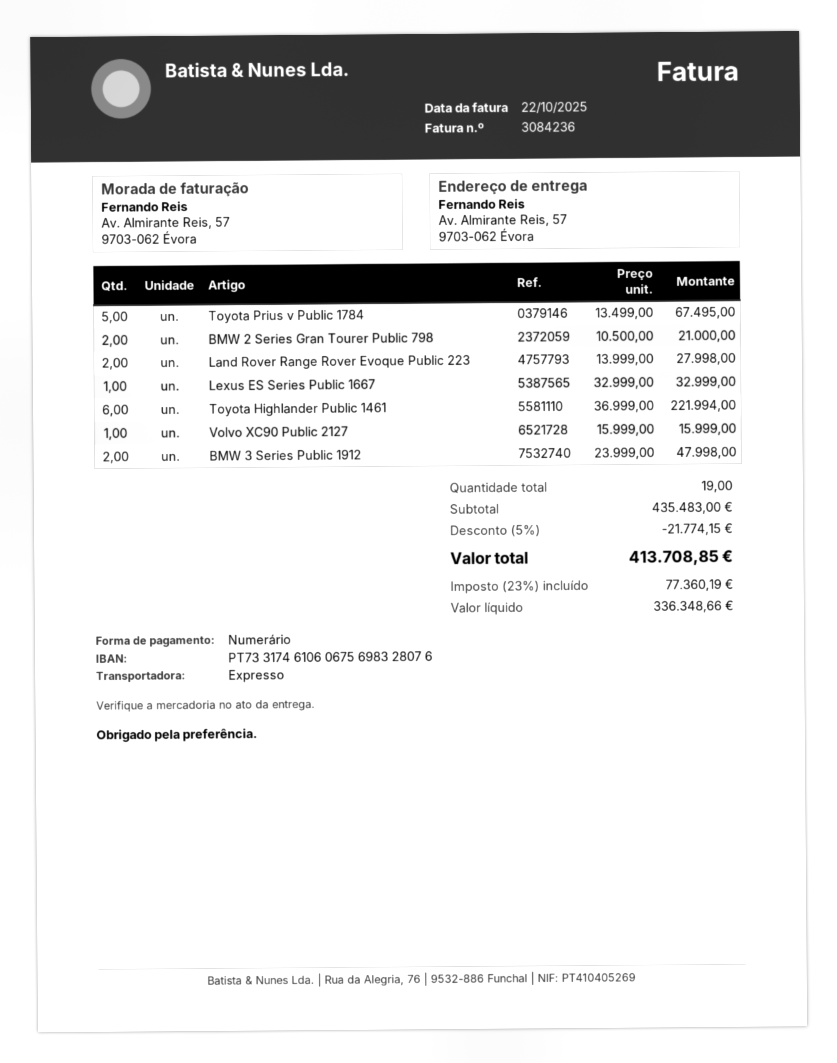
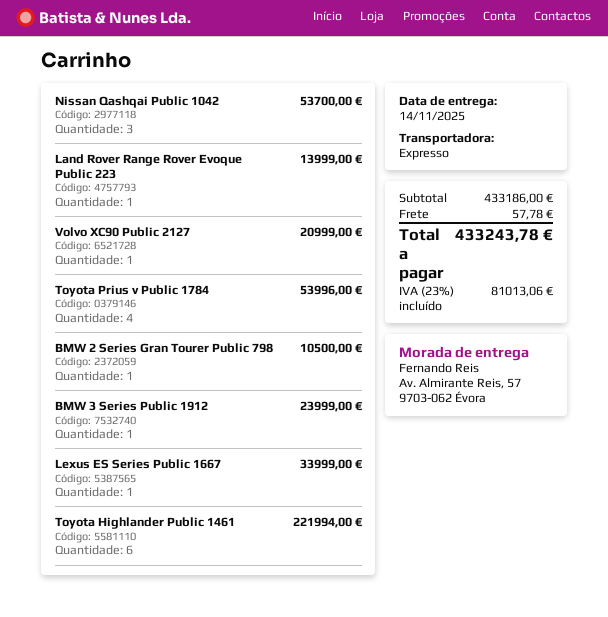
Toyota Prius v Public 1784: 5 for 67495.00 -> 4 for 53996.00
BMW 2 Series Gran Tourer Public 798: 2 for 21000.00 -> 1 for 10500.00
Land Rover Range Rover Evoque Public 223: 2 for 27998.00 -> 1 for 13999.00
Lexus ES Series Public 1667: 1 for 32999.00 -> 1 for 33999.00
Volvo XC90 Public 2127: 1 for 15999.00 -> 1 for 20999.00
BMW 3 Series Public 1912: 2 for 47998.00 -> 1 for 23999.00
Nissan Qashqai Public 1042: none -> 3 for 53700.00
subtotal: 435483.00 -> 433186.00
discount: 5% = 21774.15 -> none
shipping: none -> 57.78
tax: 23% = 77360.19 -> 23% = 81013.06
total: 413708.85 -> 433243.78

